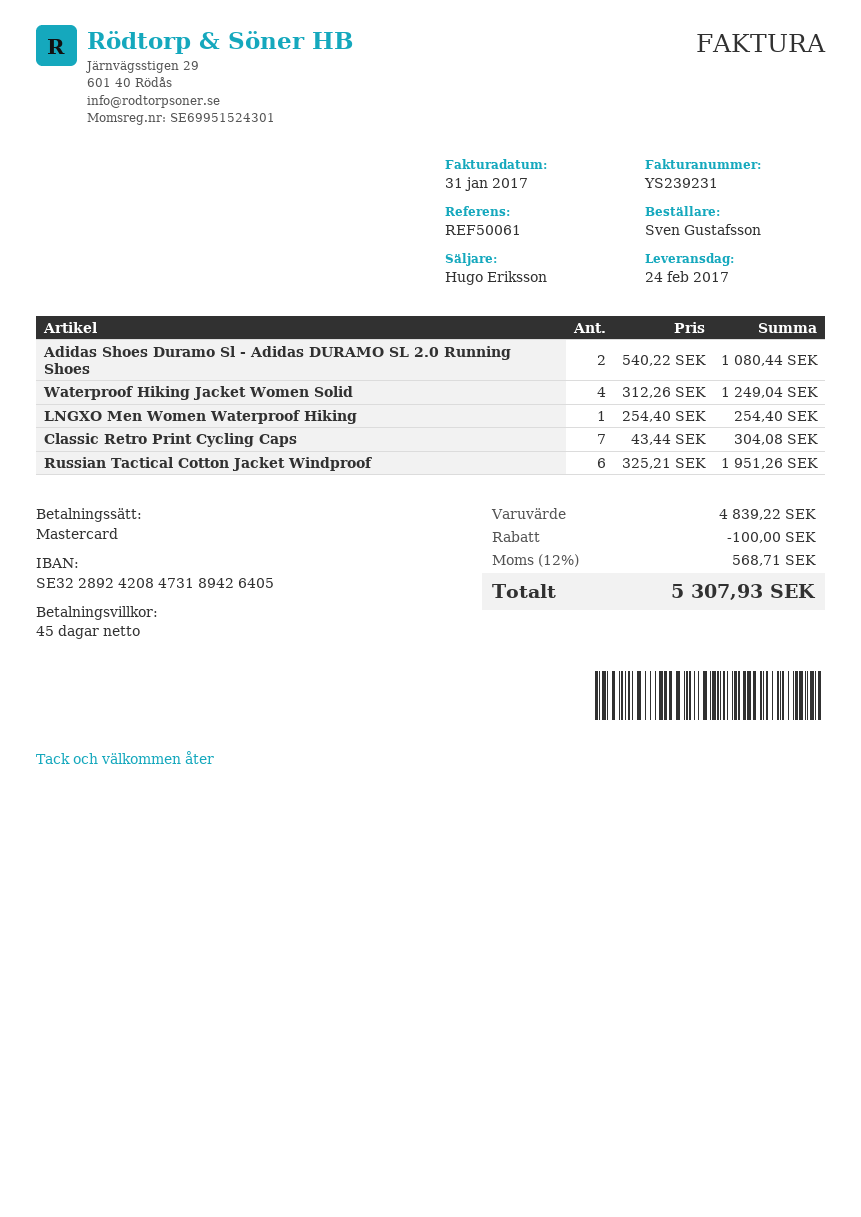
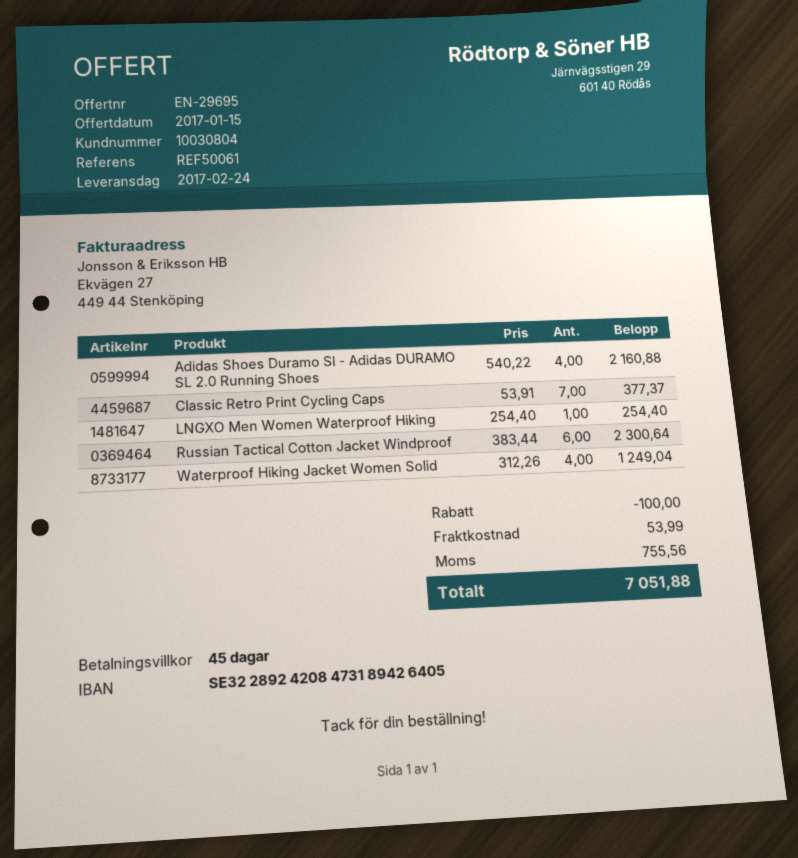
Adidas Shoes Duramo Sl - Adidas DURAMO SL 2.0 Running Shoes: 2 x 540.22 = 1080.44 -> 4 x 540.22 = 2160.88
Classic Retro Print Cycling Caps: 7 x 43.44 = 304.08 -> 7 x 53.91 = 377.37
Russian Tactical Cotton Jacket Windproof: 6 x 325.21 = 1951.26 -> 6 x 383.44 = 2300.64
shipping: none -> 53.99
tax: 568.71 -> 755.56
total: 5307.93 -> 7051.88

